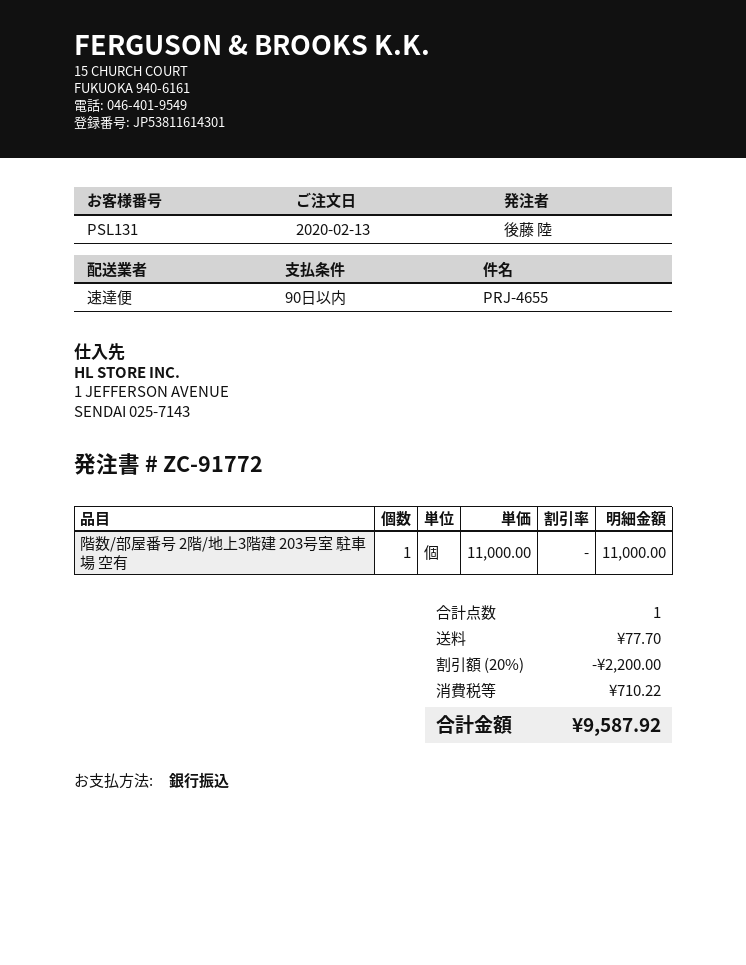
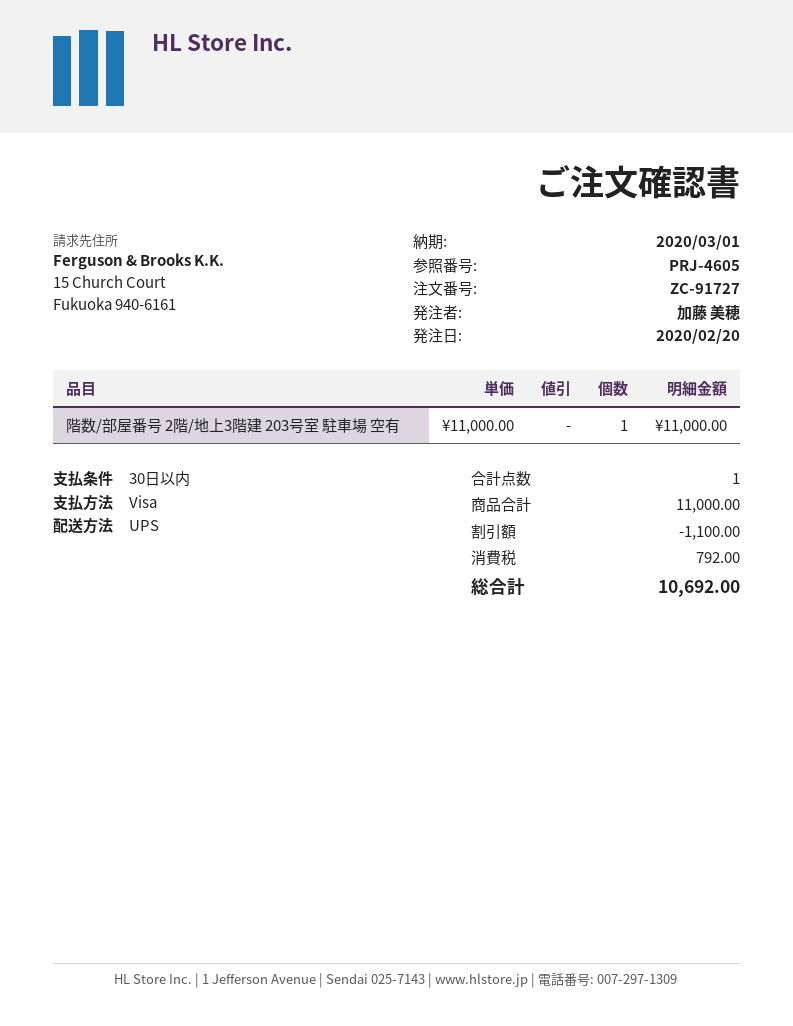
order number: ZC-91772 -> ZC-91727
order date: 2020-02-13 -> 2020-02-20
payment terms: 90 days -> 30 days
reference: PRJ-4655 -> PRJ-4605
ordered by: 後藤 陸 -> 加藤 美穂
payment method: bank transfer -> Visa
shipping method: express -> UPS
discount: 2200.00 -> 1100.00
shipping: 77.70 -> none
tax: 710.22 -> 792.00
total: 9587.92 -> 10692.00

